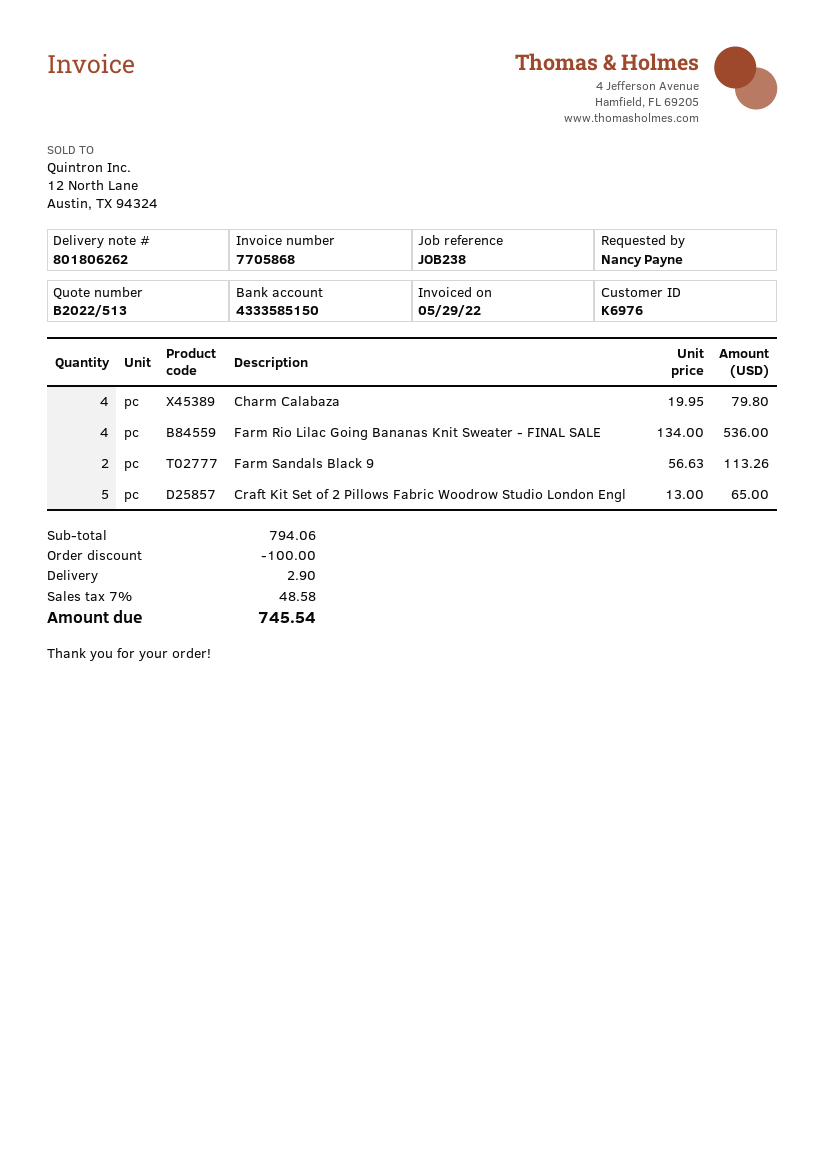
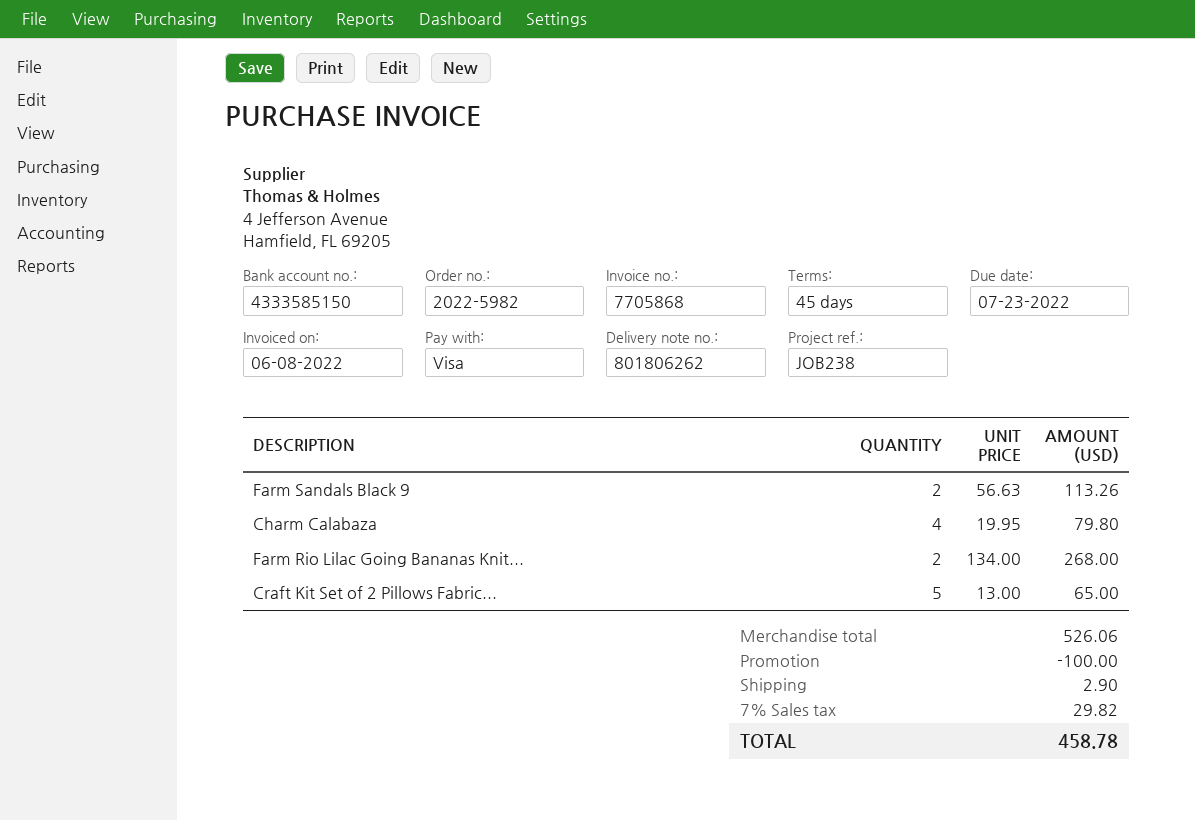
invoice date: 2022-05-29 -> 2022-06-08
Farm Rio Lilac Going Bananas Knit Sweater - FINAL SALE: 4 x 134.00 = 536.00 -> 2 x 134.00 = 268.00
subtotal: 794.06 -> 526.06
tax: 7% = 48.58 -> 7% = 29.82
total: 745.54 -> 458.78

